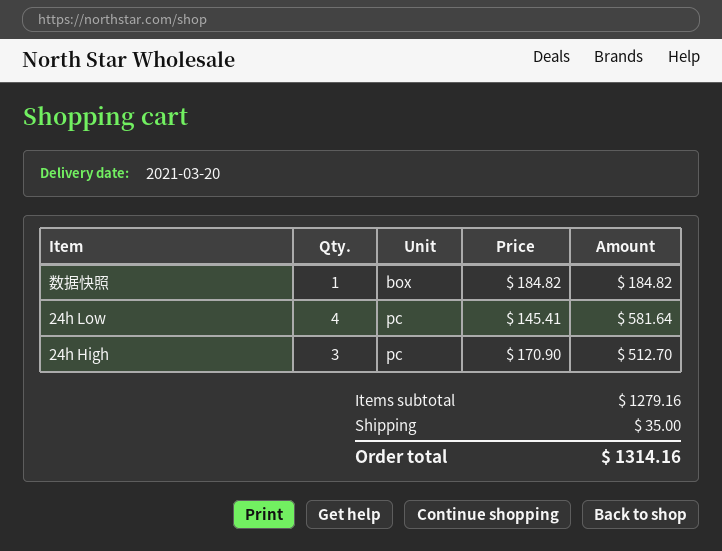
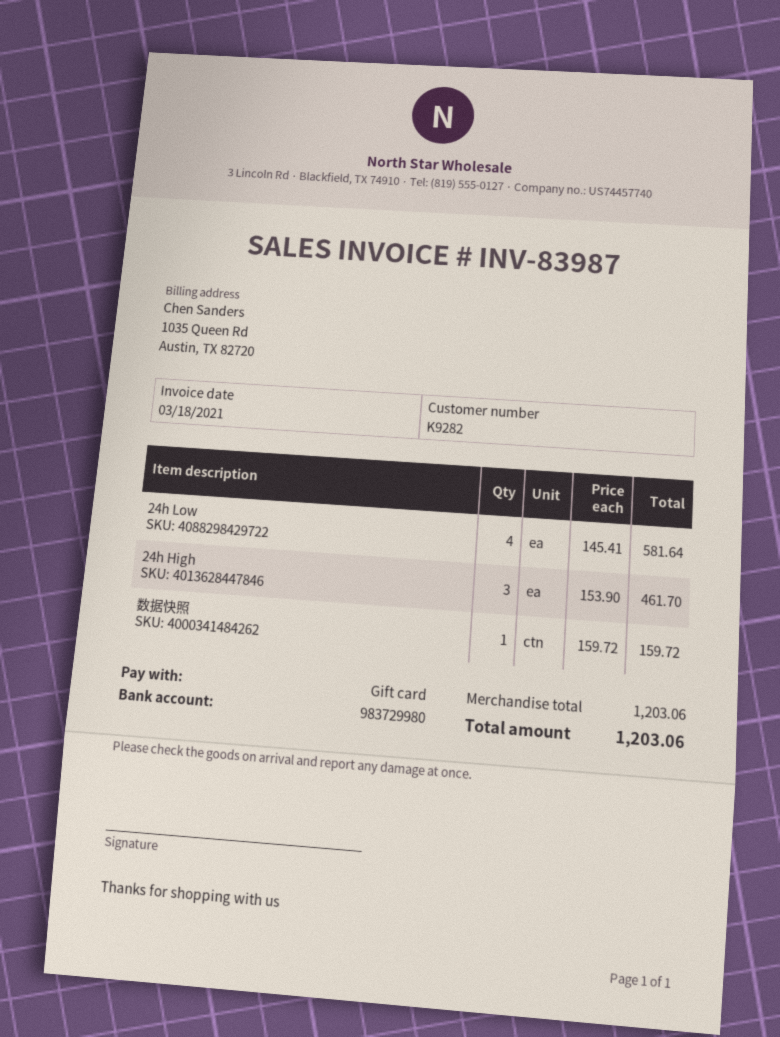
数据快照: 1 x 184.82 = 184.82 -> 1 x 159.72 = 159.72
24h High: 3 x 170.90 = 512.70 -> 3 x 153.90 = 461.70
subtotal: 1279.16 -> 1203.06
shipping: 35.00 -> none
total: 1314.16 -> 1203.06

